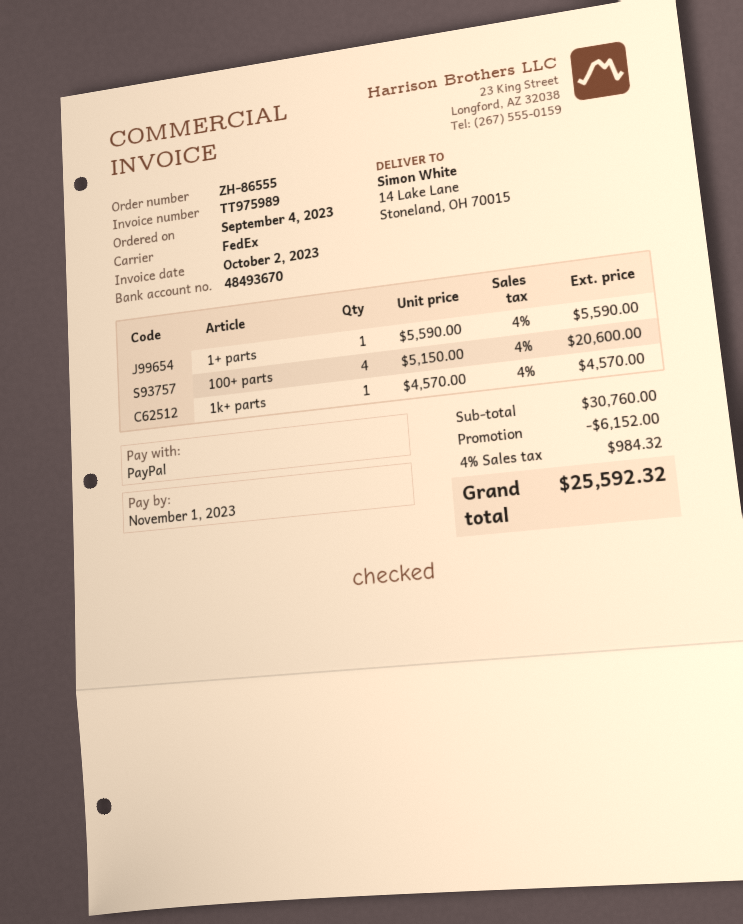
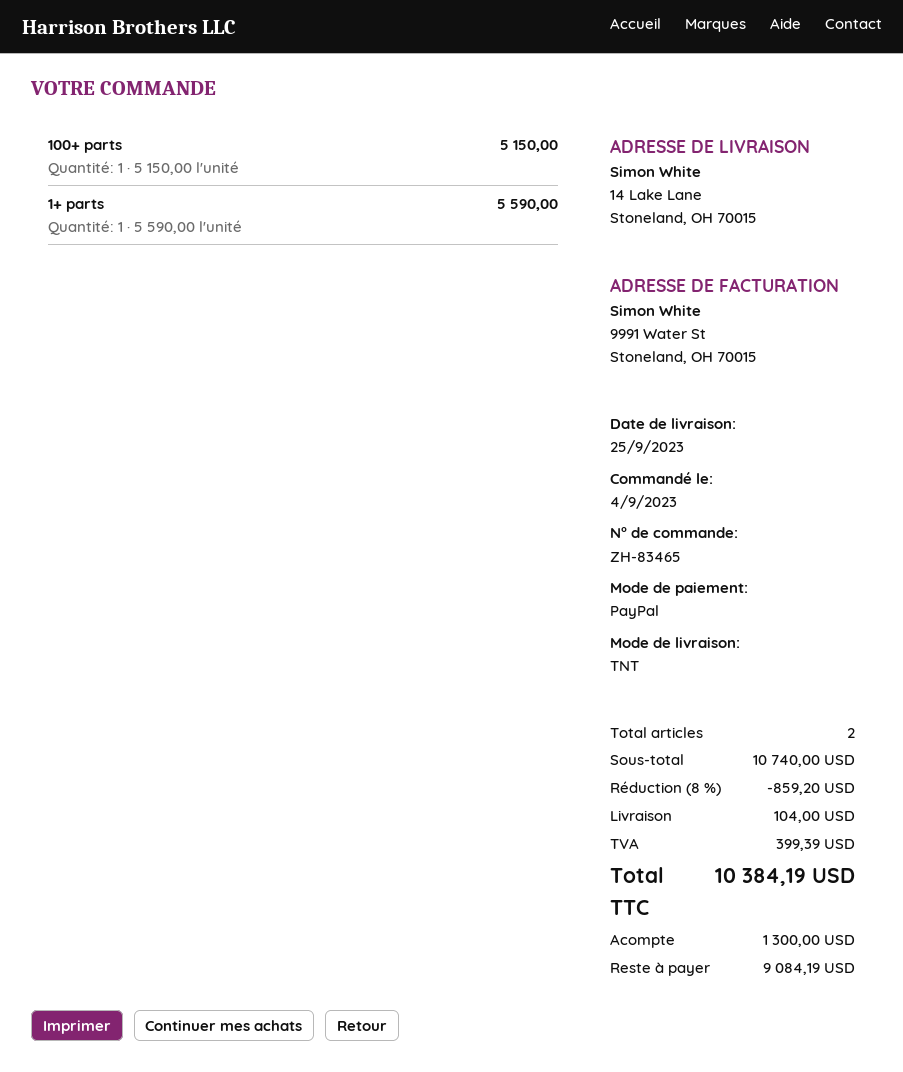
order number: ZH-86555 -> ZH-83465
shipping method: FedEx -> TNT
100+ parts: 4 x 5150.00 = 20600.00 -> 1 x 5150.00 = 5150.00
1k+ parts: 1 x 4570.00 = 4570.00 -> none
subtotal: 30760.00 -> 10740.00
discount: 6152.00 -> 859.20
shipping: none -> 104.00
tax: 984.32 -> 399.39
total: 25592.32 -> 10384.19

